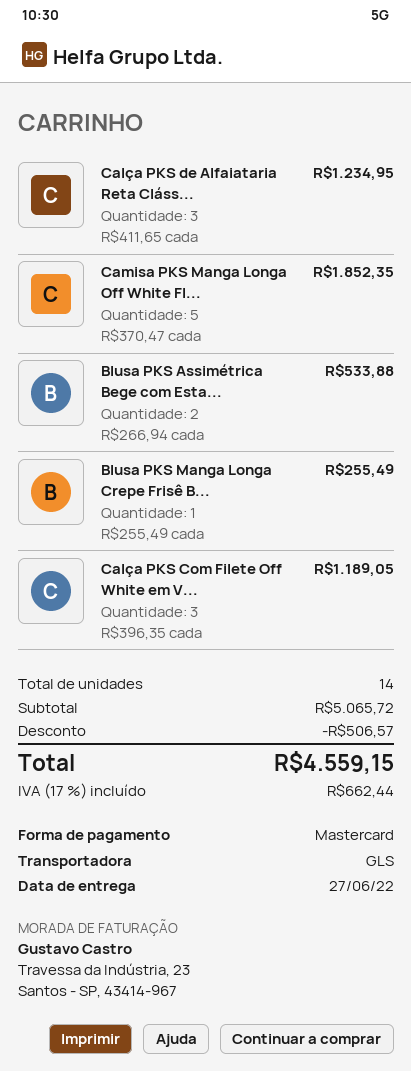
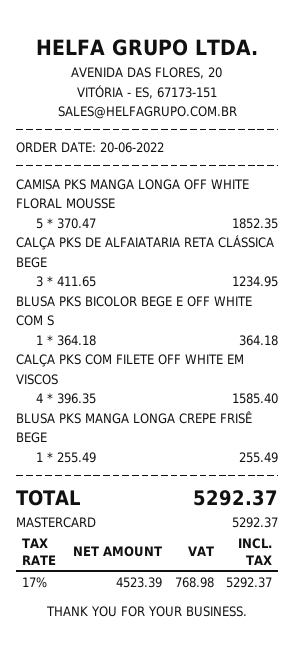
Blusa PKS Assimétrica Bege com Esta...: 2 x 266.94 = 533.88 -> none
Calça PKS Com Filete Off White em V...: 3 x 396.35 = 1189.05 -> 4 x 396.35 = 1585.40
BLUSA PKS BICOLOR BEGE E OFF WHITE COM S: none -> 1 x 364.18 = 364.18
discount: 506.57 -> none
tax: 17% = 662.44 -> 17% = 768.98
total: 4559.15 -> 5292.37

